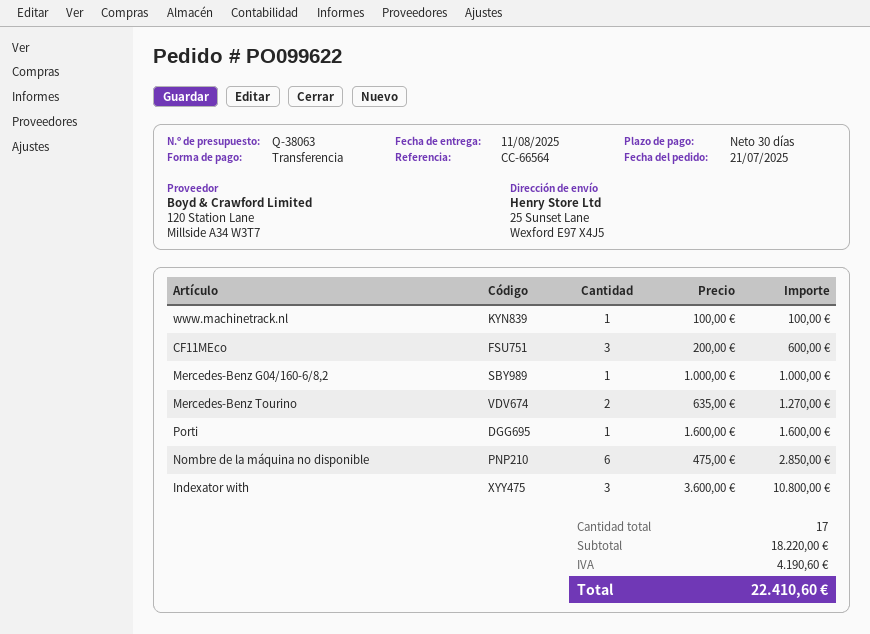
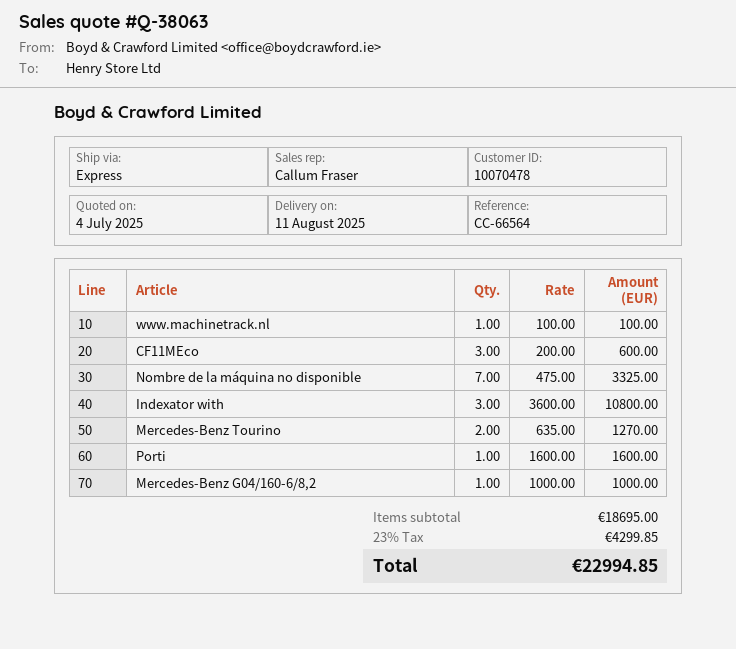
Nombre de la máquina no disponible: 6 x 475.00 = 2850.00 -> 7 x 475.00 = 3325.00
subtotal: 18220.00 -> 18695.00
tax: 4190.60 -> 4299.85
total: 22410.60 -> 22994.85

